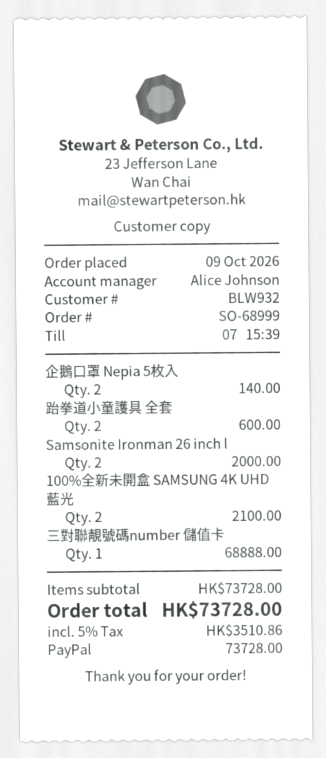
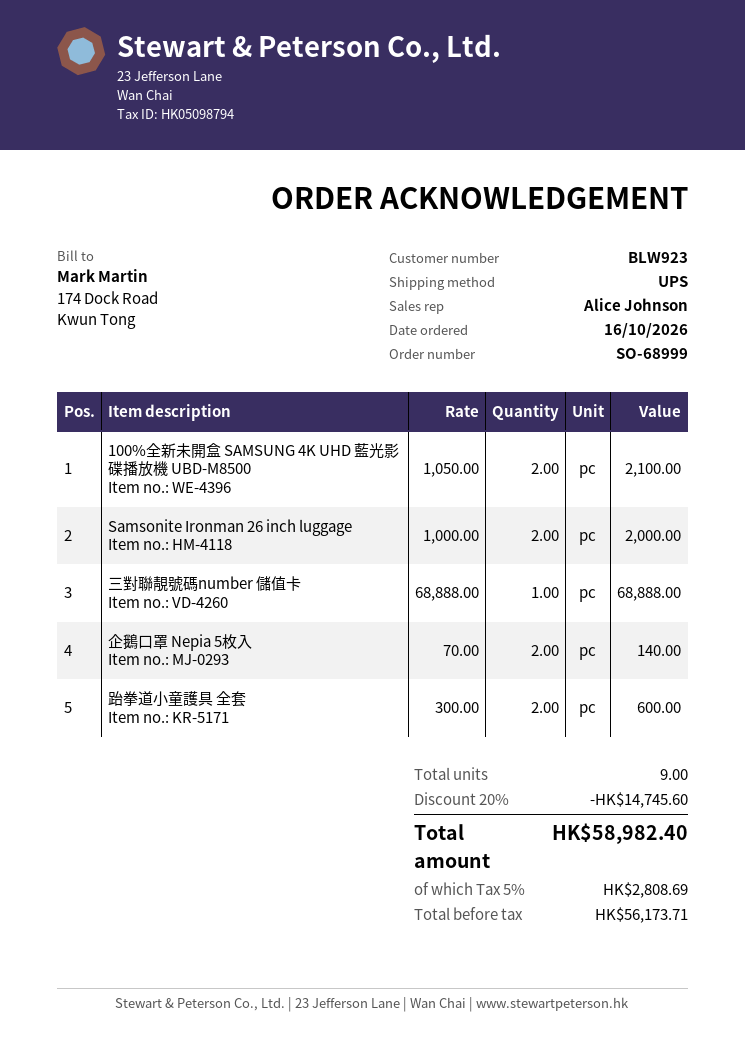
order date: 2026-10-09 -> 2026-10-16
customer number: BLW932 -> BLW923
discount: none -> 20% = 14745.60
tax: 5% = 3510.86 -> 5% = 2808.69
total: 73728.00 -> 58982.40

